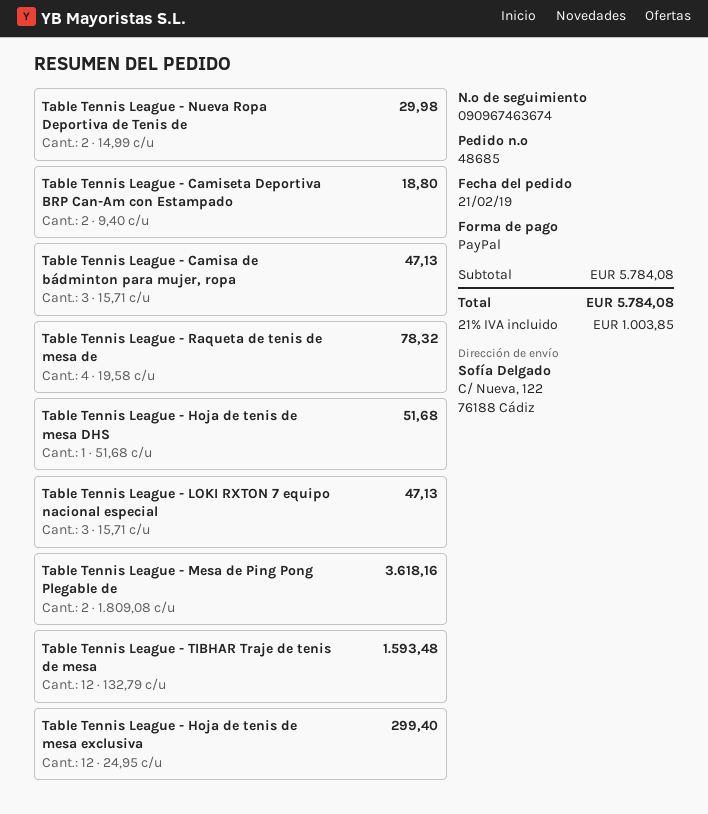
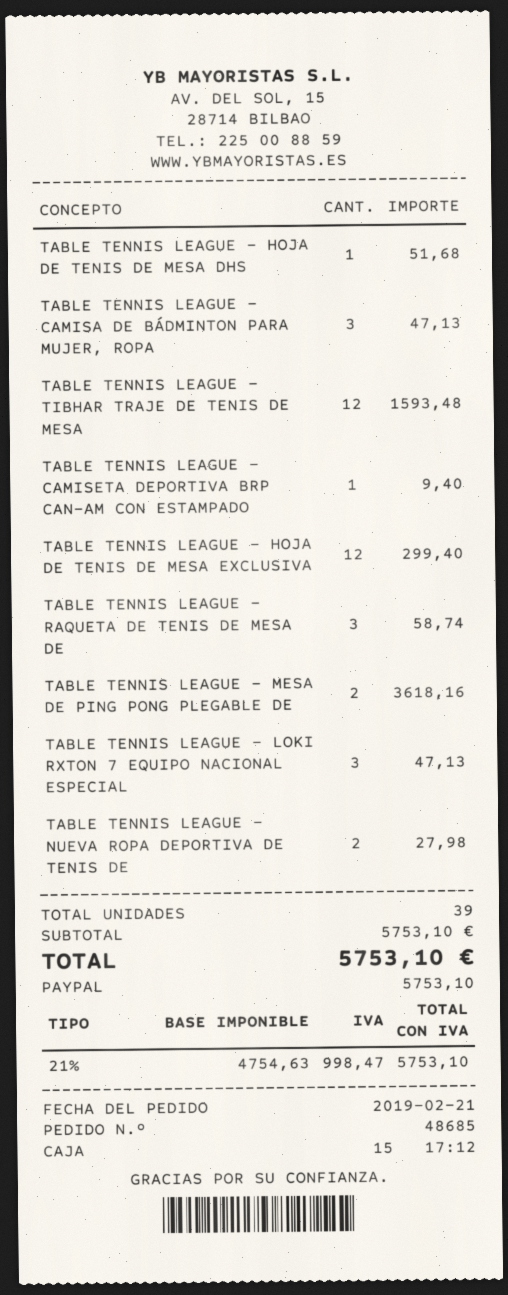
Table Tennis League - Nueva Ropa Deportiva de Tenis de: 2 for 29.98 -> 2 for 27.98
Table Tennis League - Camiseta Deportiva BRP Can-Am con Estampado: 2 for 18.80 -> 1 for 9.40
Table Tennis League - Raqueta de tenis de mesa de: 4 for 78.32 -> 3 for 58.74
subtotal: 5784.08 -> 5753.10
tax: 21% = 1003.85 -> 21% = 998.47
total: 5784.08 -> 5753.10

